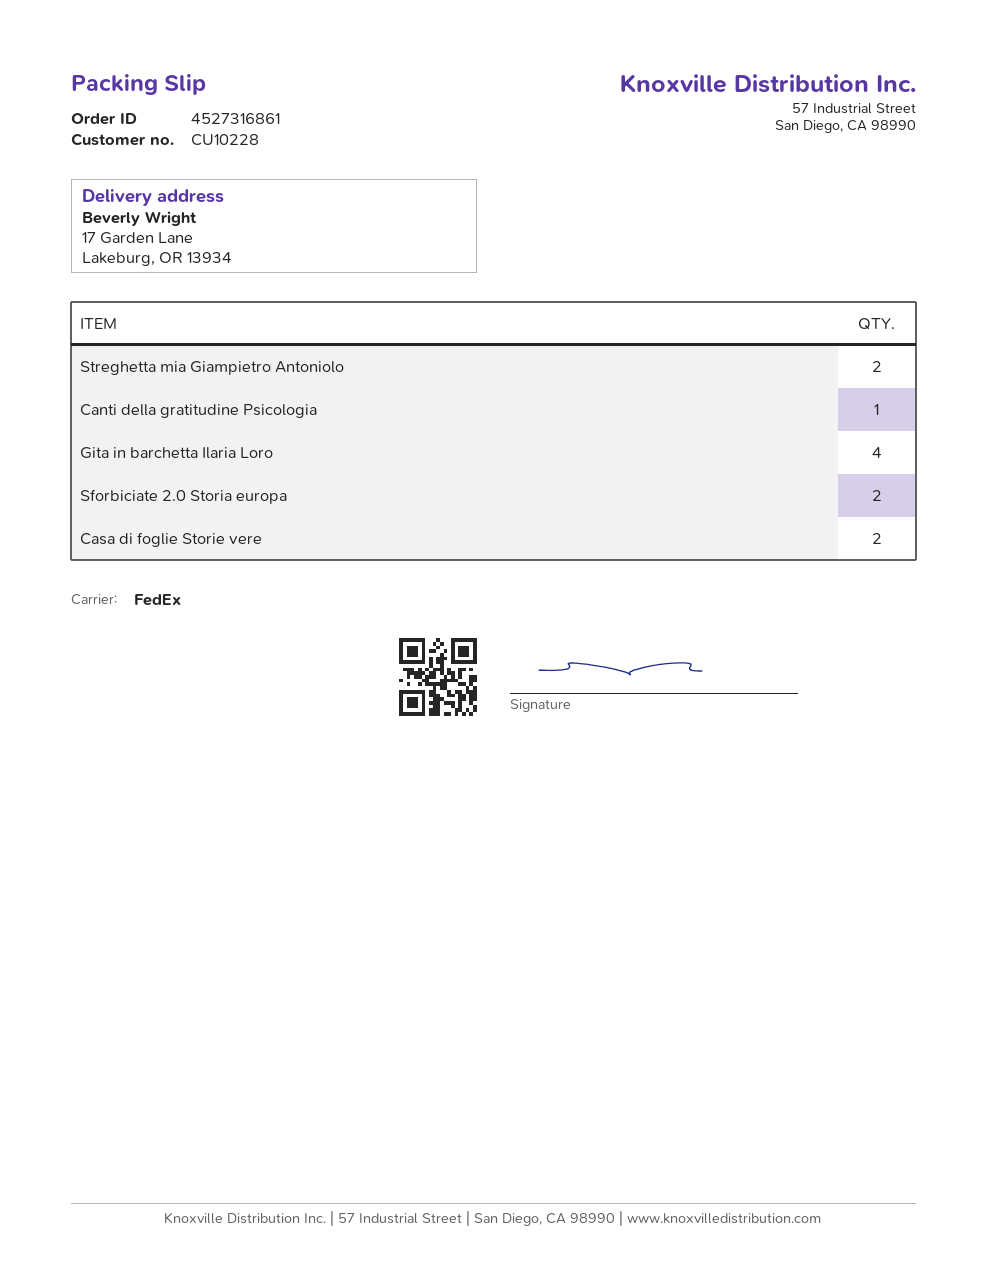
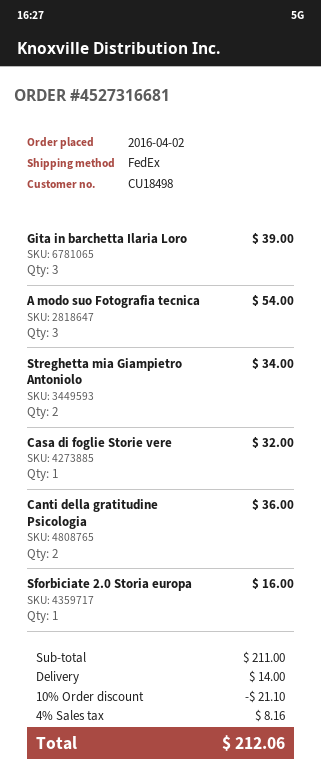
order number: 4527316861 -> 4527316681
customer number: CU10228 -> CU18498
Canti della gratitudine Psicologia: 1 -> 2
Gita in barchetta Ilaria Loro: 4 -> 3
Sforbiciate 2.0 Storia europa: 2 -> 1
Casa di foglie Storie vere: 2 -> 1
A modo suo Fotografia tecnica: none -> 3

